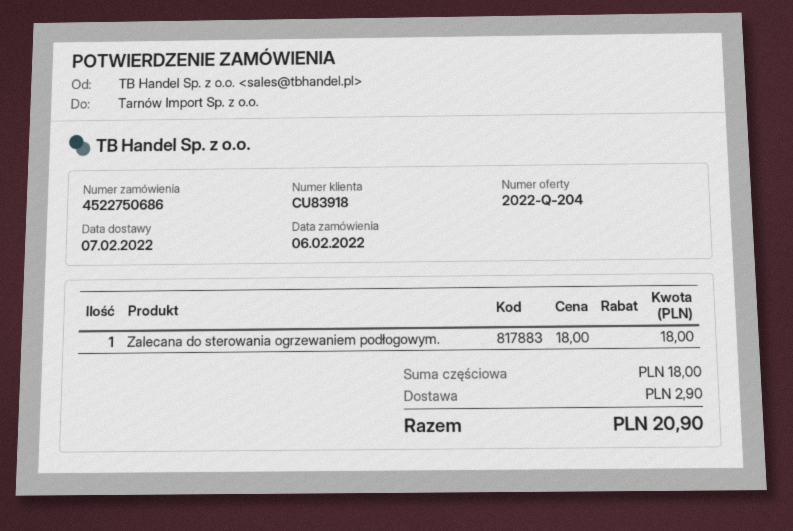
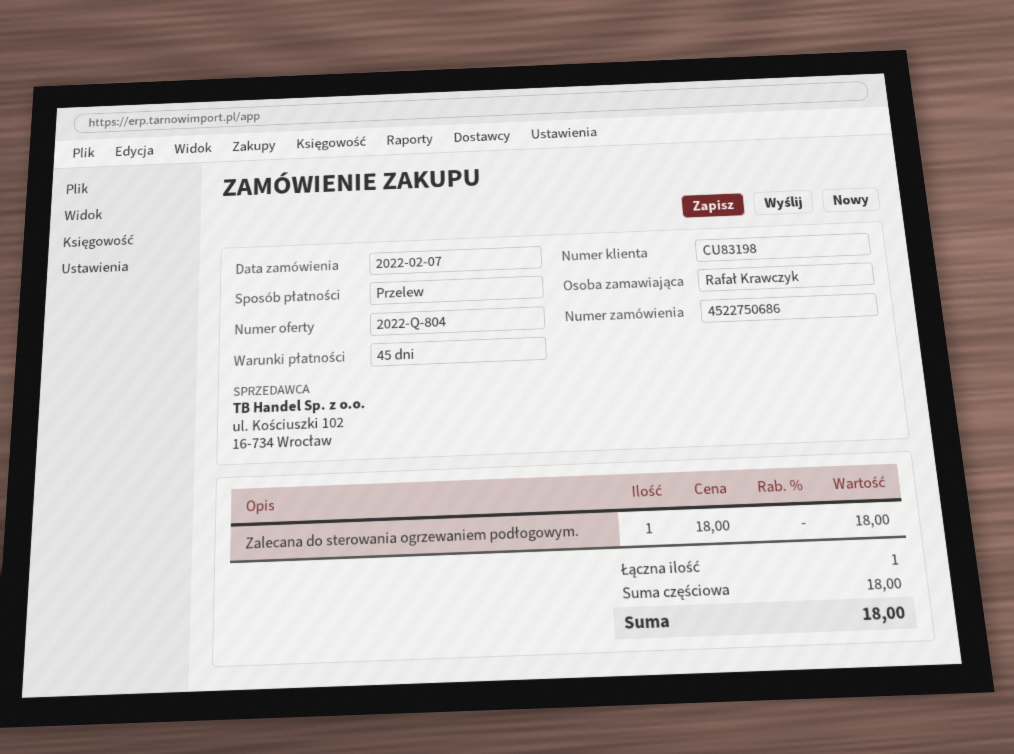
quote number: 2022-Q-204 -> 2022-Q-804
order date: 2022-02-06 -> 2022-02-07
customer number: CU83918 -> CU83198
shipping: 2.90 -> none
total: 20.90 -> 18.00

